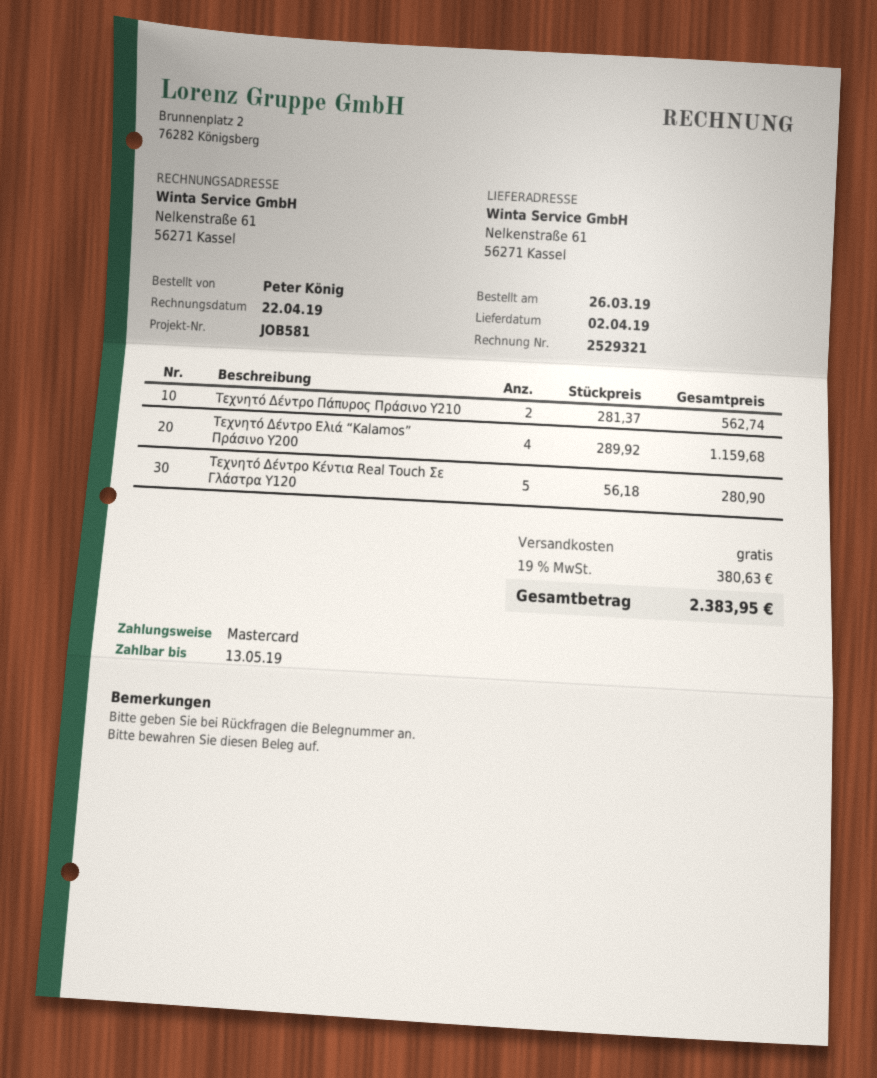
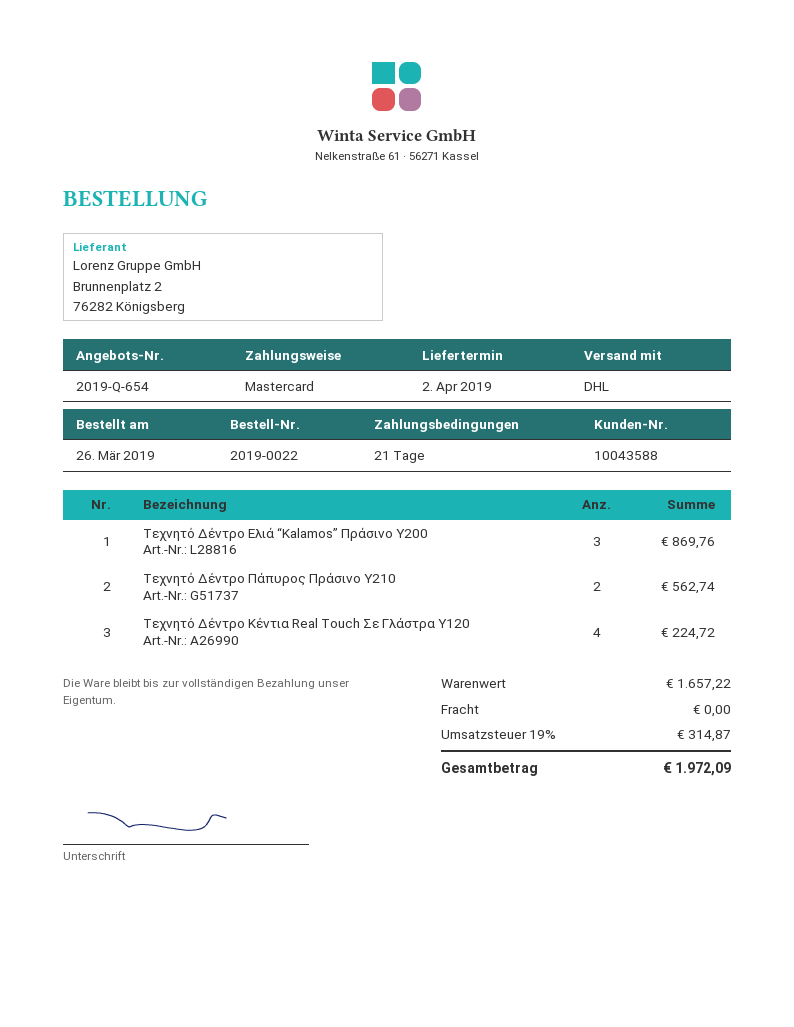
Τεχνητό Δέντρο Ελιά “Kalamos” Πράσινο Υ200: 4 for 1159.68 -> 3 for 869.76
Τεχνητό Δέντρο Κέντια Real Touch Σε Γλάστρα Y120: 5 for 280.90 -> 4 for 224.72
tax: 19% = 380.63 -> 19% = 314.87
total: 2383.95 -> 1972.09

